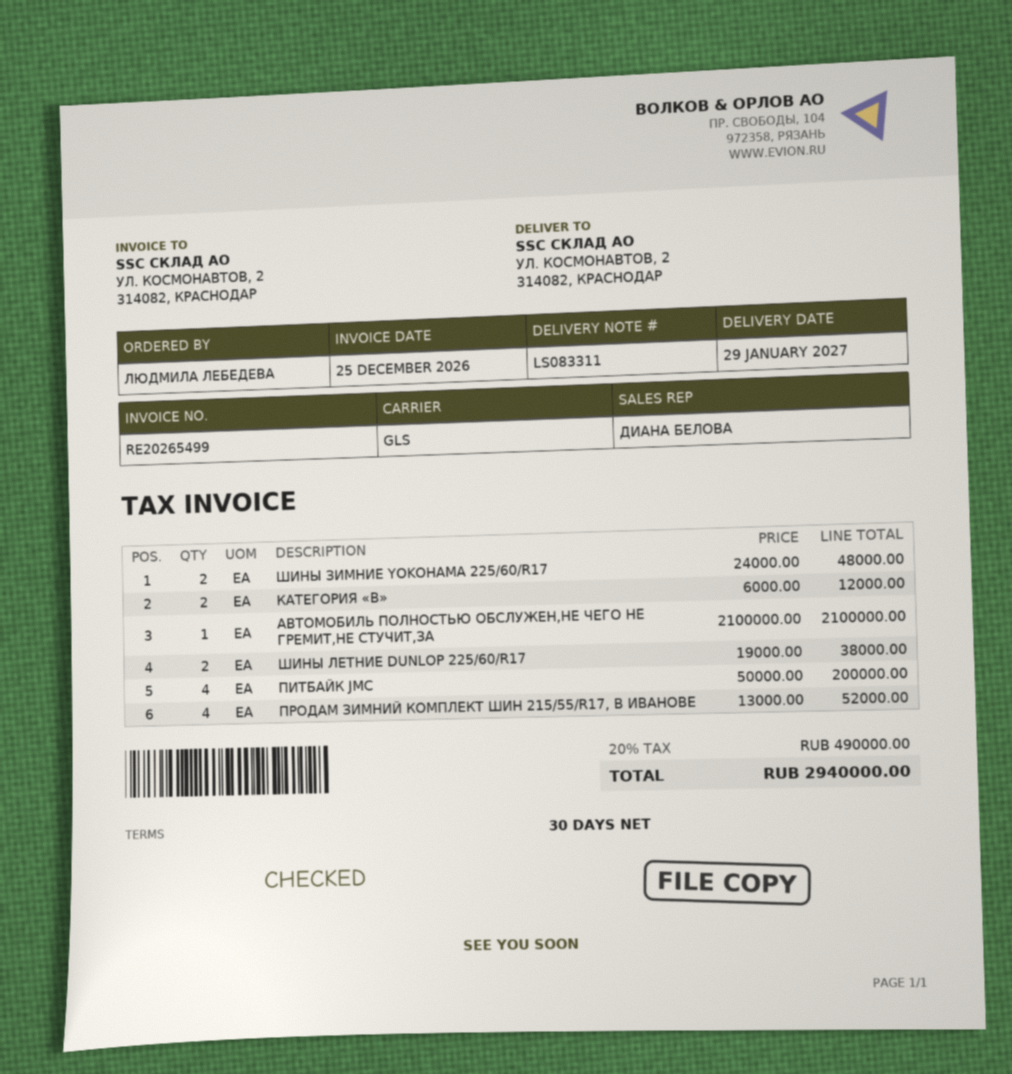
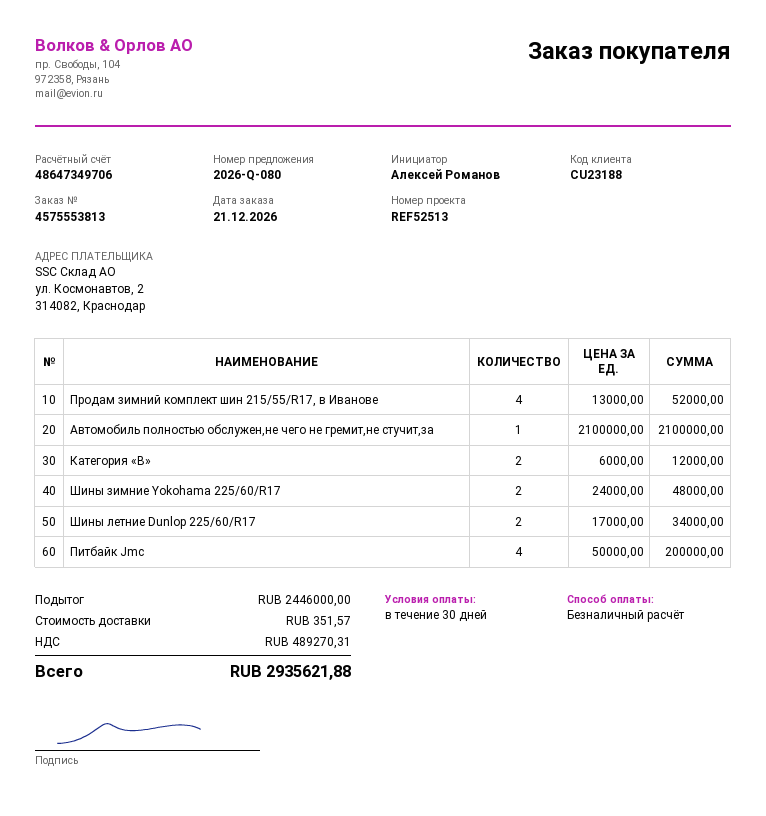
ordered by: ЛЮДМИЛА ЛЕБЕДЕВА -> Алексей Романов
ШИНЫ ЛЕТНИЕ DUNLOP 225/60/R17: 2 x 19000.00 = 38000.00 -> 2 x 17000.00 = 34000.00
shipping: none -> 351.57
tax: 490000.00 -> 489270.31
total: 2940000.00 -> 2935621.88

